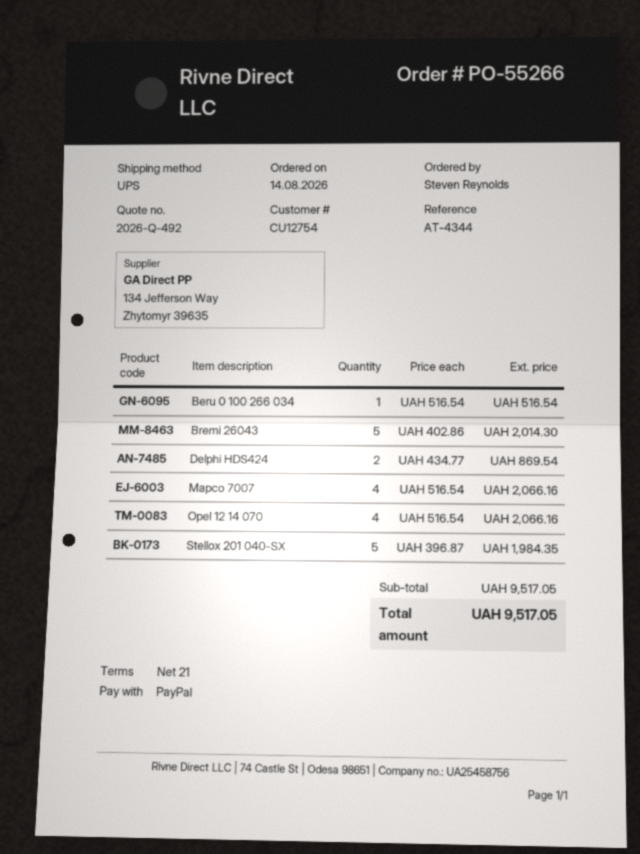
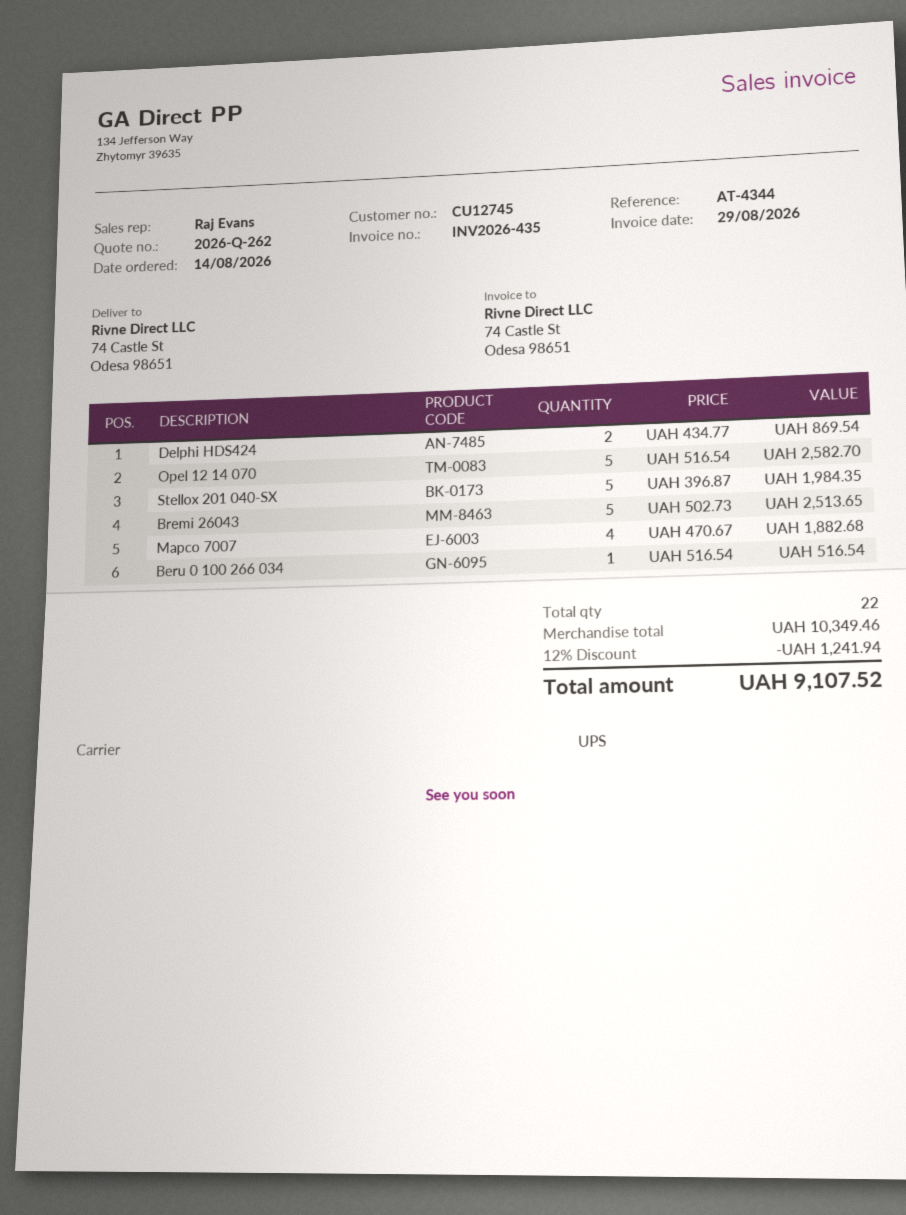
quote number: 2026-Q-492 -> 2026-Q-262
customer number: CU12754 -> CU12745
Bremi 26043: 5 x 402.86 = 2014.30 -> 5 x 502.73 = 2513.65
Mapco 7007: 4 x 516.54 = 2066.16 -> 4 x 470.67 = 1882.68
Opel 12 14 070: 4 x 516.54 = 2066.16 -> 5 x 516.54 = 2582.70
subtotal: 9517.05 -> 10349.46
discount: none -> 12% = 1241.94
total: 9517.05 -> 9107.52

